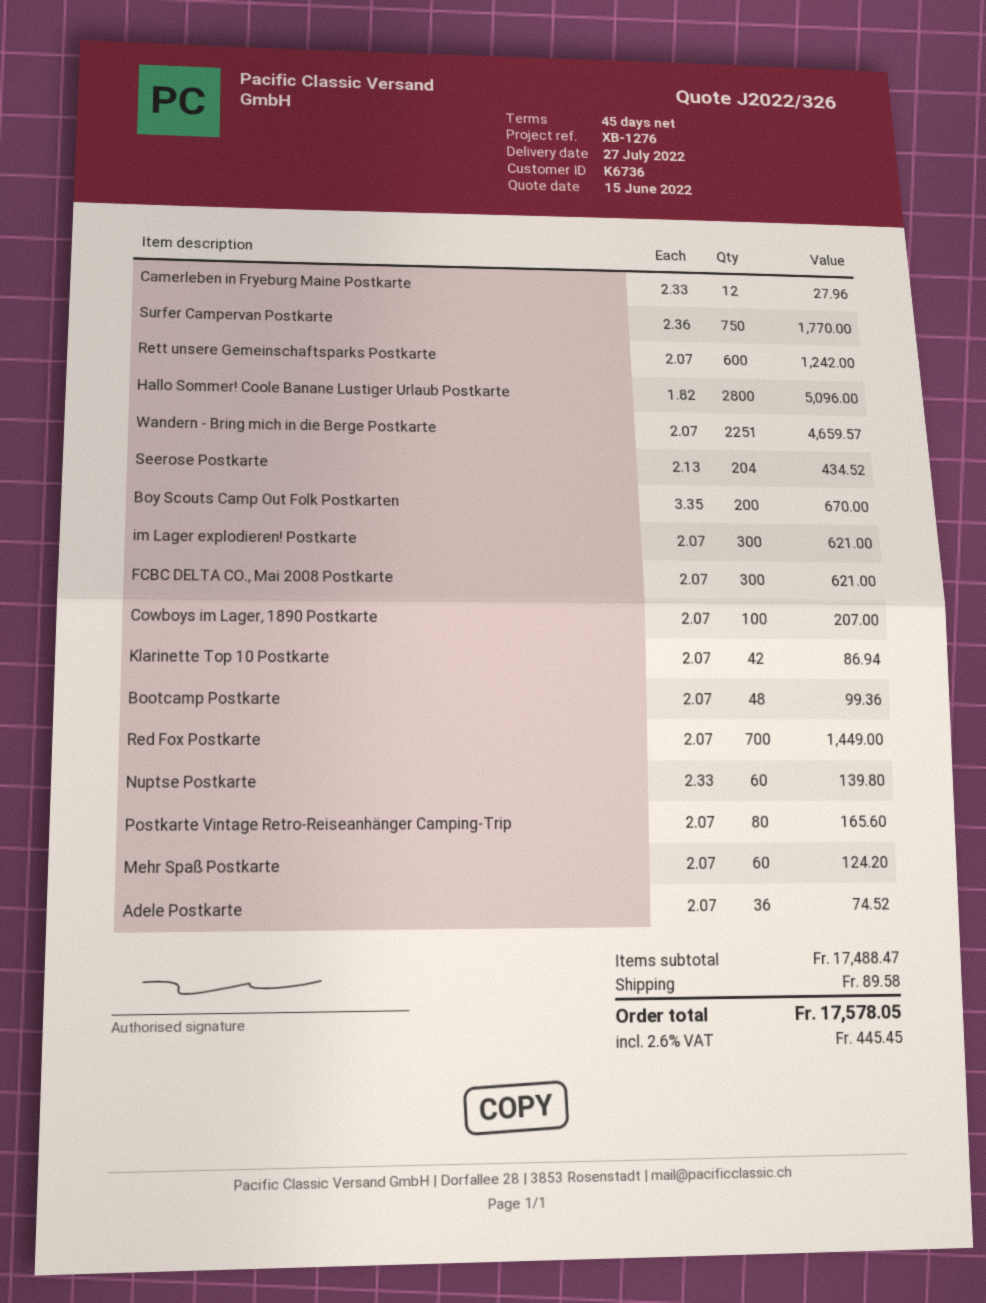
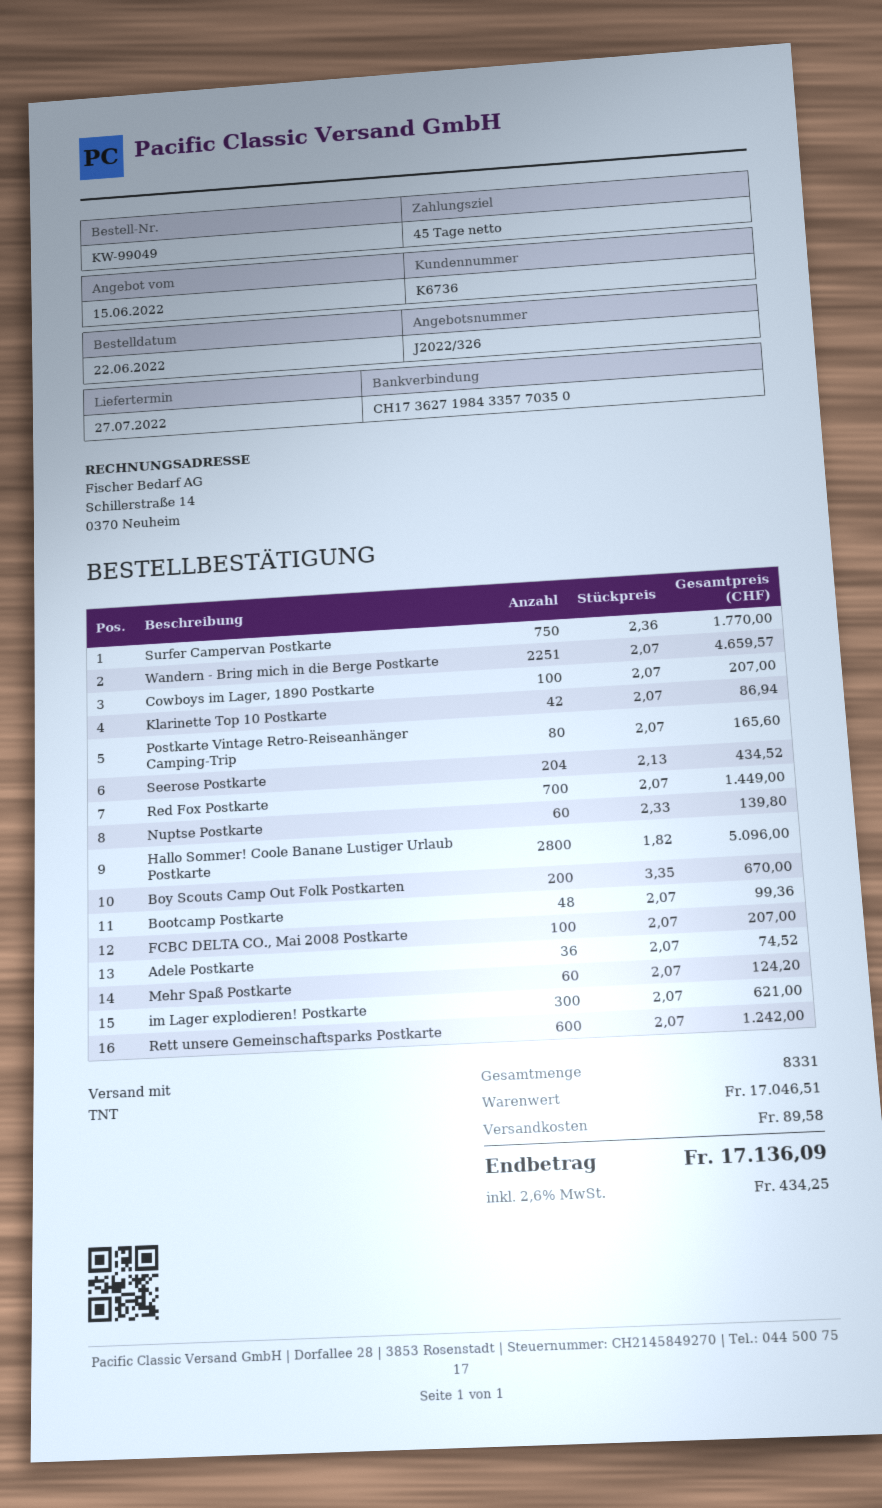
Camerleben in Fryeburg Maine Postkarte: 12 x 2.33 = 27.96 -> none
FCBC DELTA CO., Mai 2008 Postkarte: 300 x 2.07 = 621.00 -> 100 x 2.07 = 207.00
subtotal: 17488.47 -> 17046.51
tax: 2.6% = 445.45 -> 2.6% = 434.25
total: 17578.05 -> 17136.09

